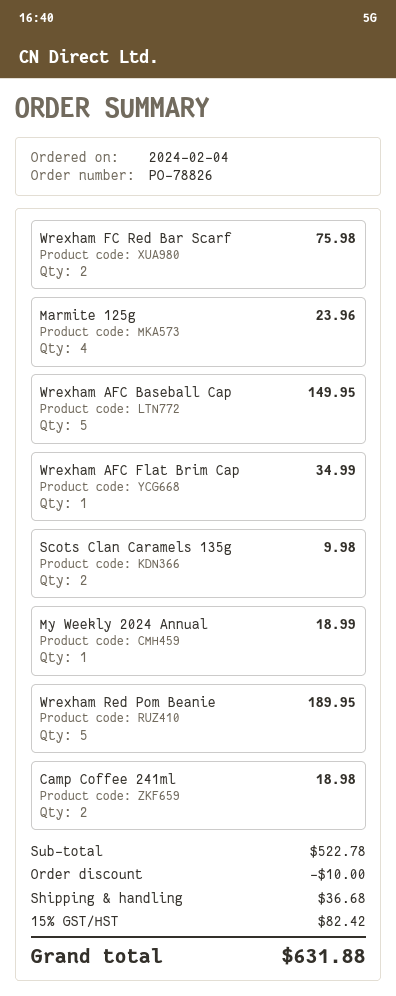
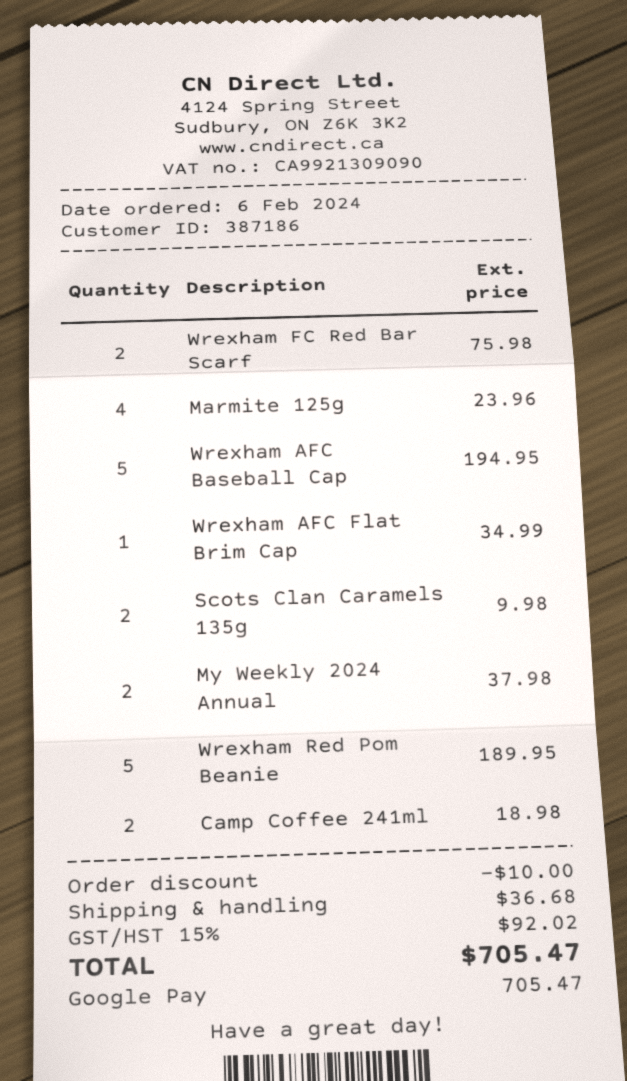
order date: 2024-02-04 -> 2024-02-06
Wrexham AFC Baseball Cap: 5 for 149.95 -> 5 for 194.95
My Weekly 2024 Annual: 1 for 18.99 -> 2 for 37.98
tax: 15% = 82.42 -> 15% = 92.02
total: 631.88 -> 705.47

